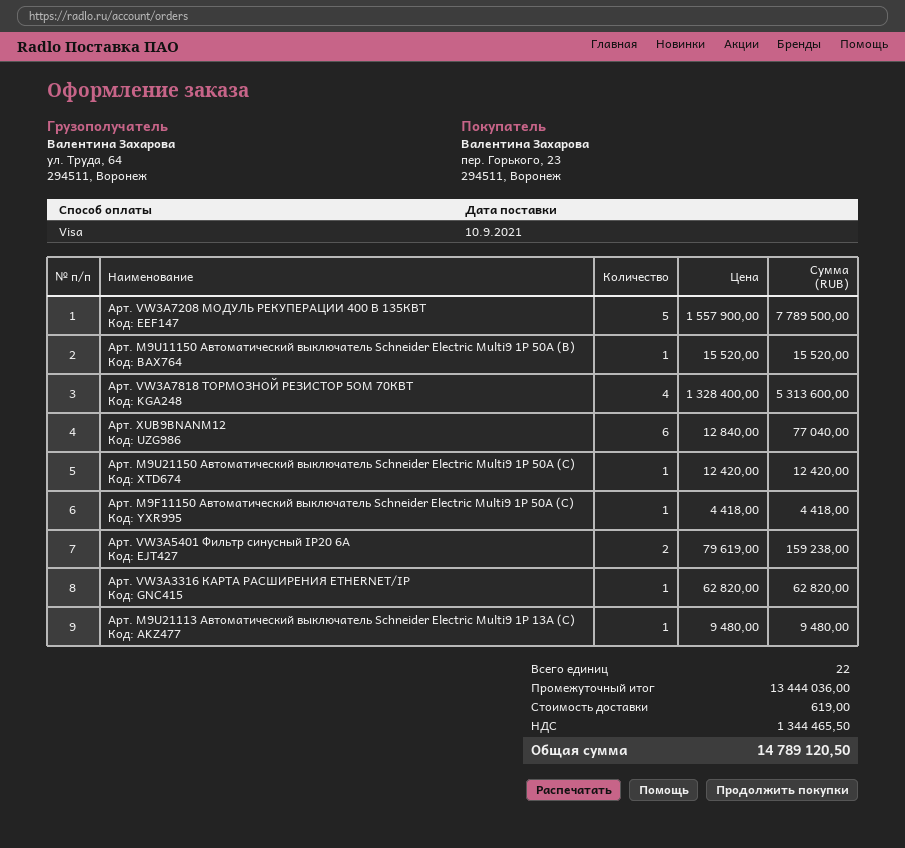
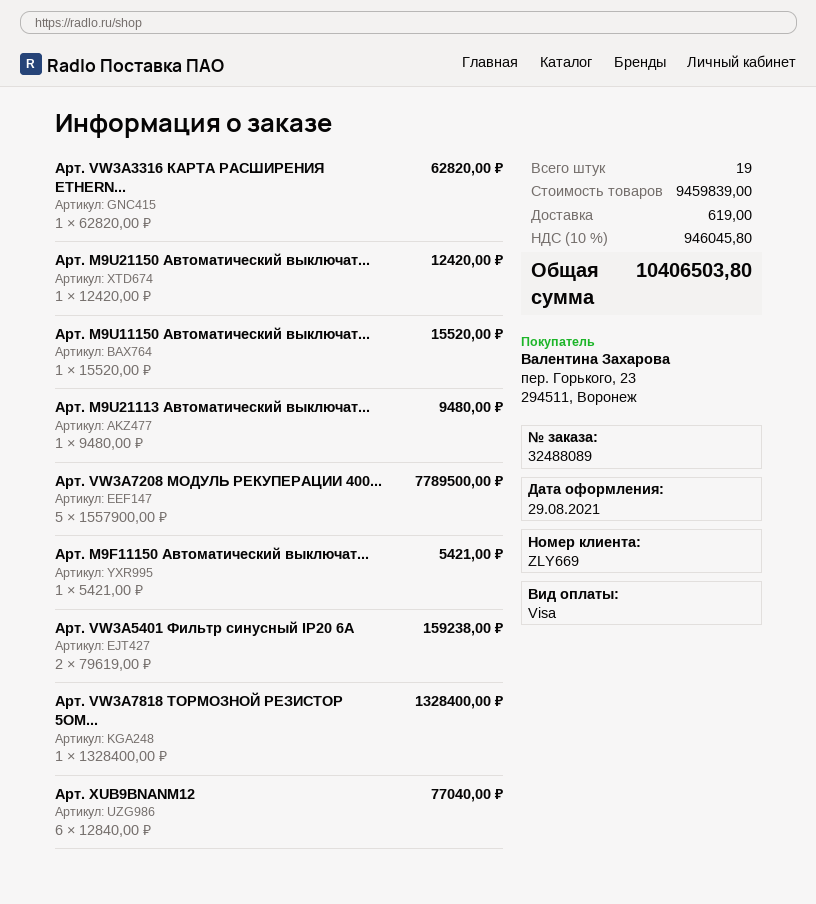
Арт. VW3A7818 ТОРМОЗНОЙ РЕЗИСТОР 5ОМ 70КВТ: 4 x 1328400.00 = 5313600.00 -> 1 x 1328400.00 = 1328400.00
Арт. M9F11150 Автоматический выключатель Schneider Electric Multi9 1P 50А (C): 1 x 4418.00 = 4418.00 -> 1 x 5421.00 = 5421.00
total quantity: 22 -> 19
subtotal: 13444036.00 -> 9459839.00
tax: 1344465.50 -> 946045.80
total: 14789120.50 -> 10406503.80

